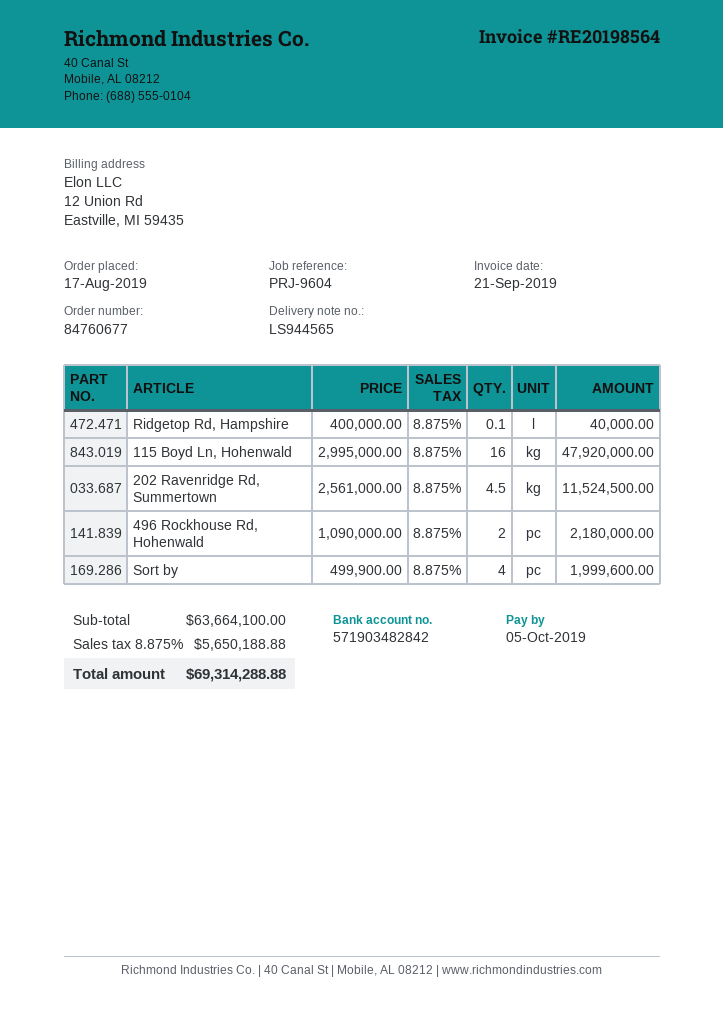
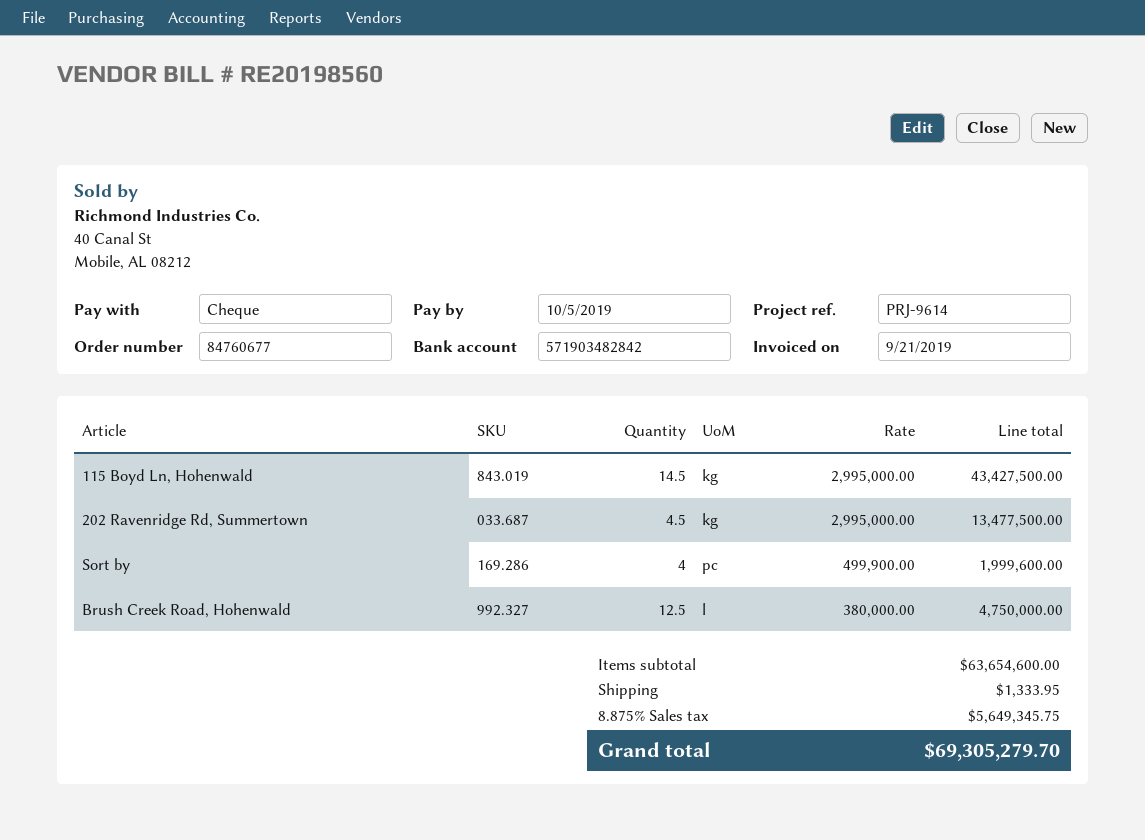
invoice number: RE20198564 -> RE20198560
reference: PRJ-9604 -> PRJ-9614
Ridgetop Rd, Hampshire: 0.1 x 400000.00 = 40000.00 -> none
115 Boyd Ln, Hohenwald: 16 x 2995000.00 = 47920000.00 -> 14.5 x 2995000.00 = 43427500.00
202 Ravenridge Rd, Summertown: 4.5 x 2561000.00 = 11524500.00 -> 4.5 x 2995000.00 = 13477500.00
496 Rockhouse Rd, Hohenwald: 2 x 1090000.00 = 2180000.00 -> none
Brush Creek Road, Hohenwald: none -> 12.5 x 380000.00 = 4750000.00
subtotal: 63664100.00 -> 63654600.00
shipping: none -> 1333.95
tax: 8.875% = 5650188.88 -> 8.875% = 5649345.75
total: 69314288.88 -> 69305279.70

